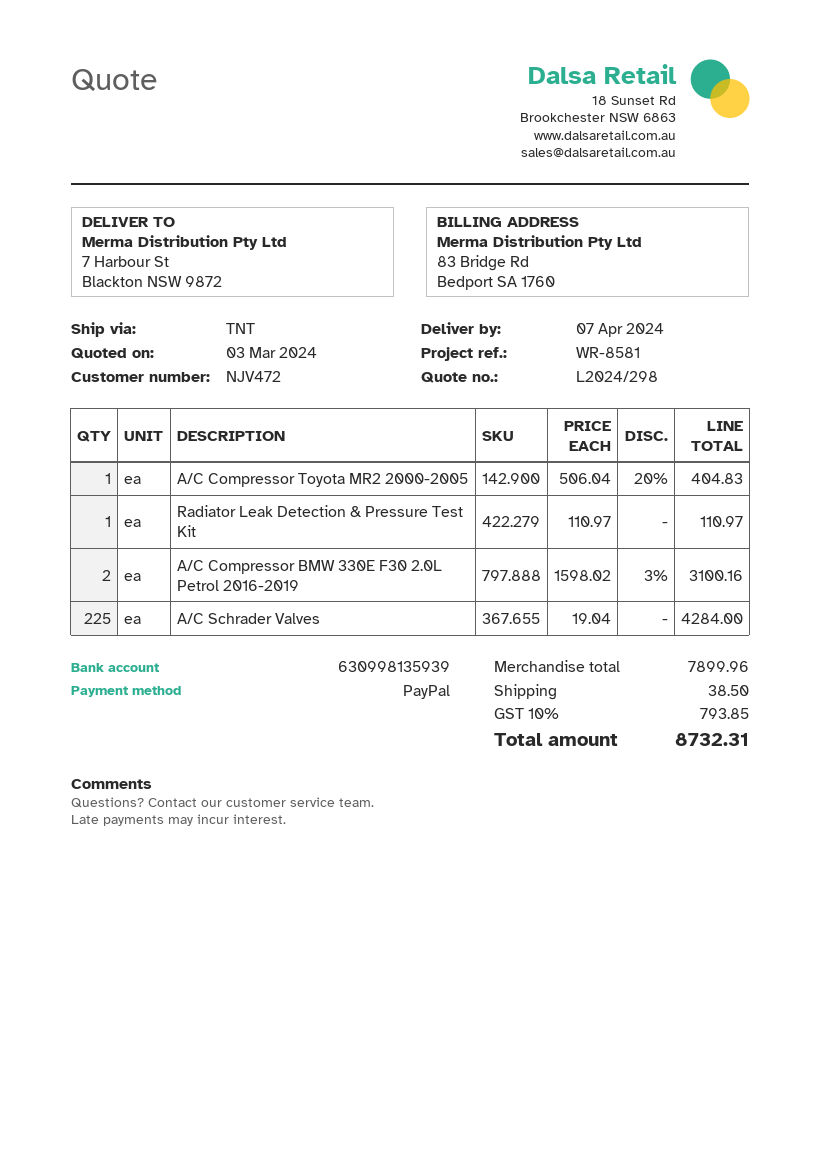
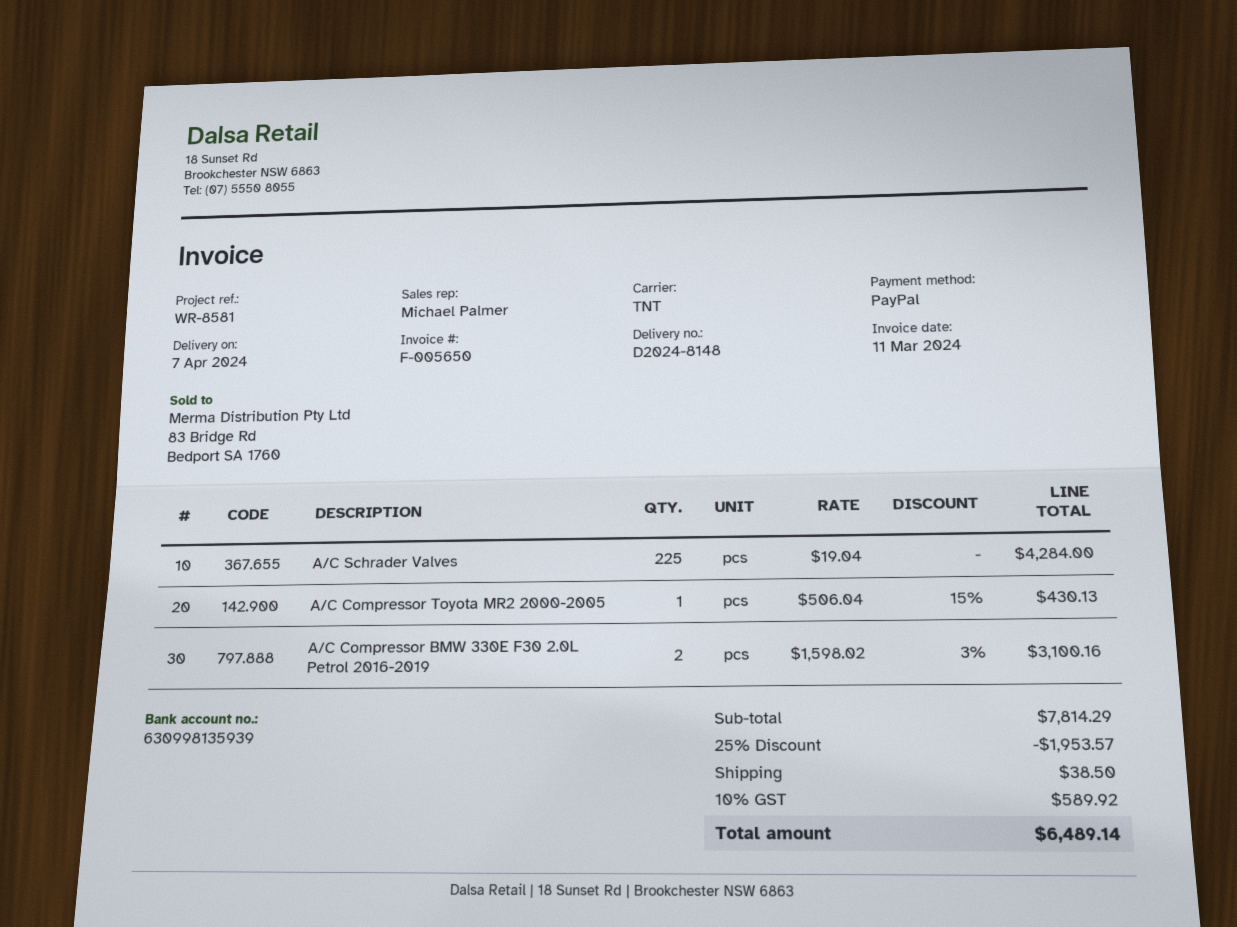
A/C Compressor Toyota MR2 2000-2005: 1 x 506.04 - 20% = 404.83 -> 1 x 506.04 - 15% = 430.13
Radiator Leak Detection & Pressure Test Kit: 1 x 110.97 = 110.97 -> none
subtotal: 7899.96 -> 7814.29
discount: none -> 25% = 1953.57
tax: 10% = 793.85 -> 10% = 589.92
total: 8732.31 -> 6489.14

